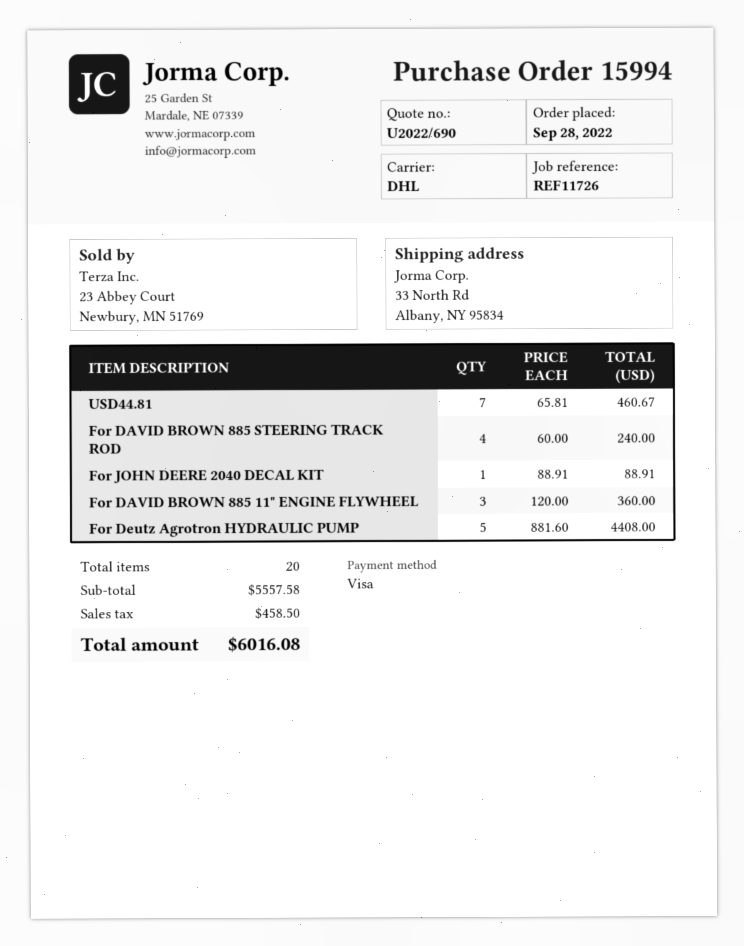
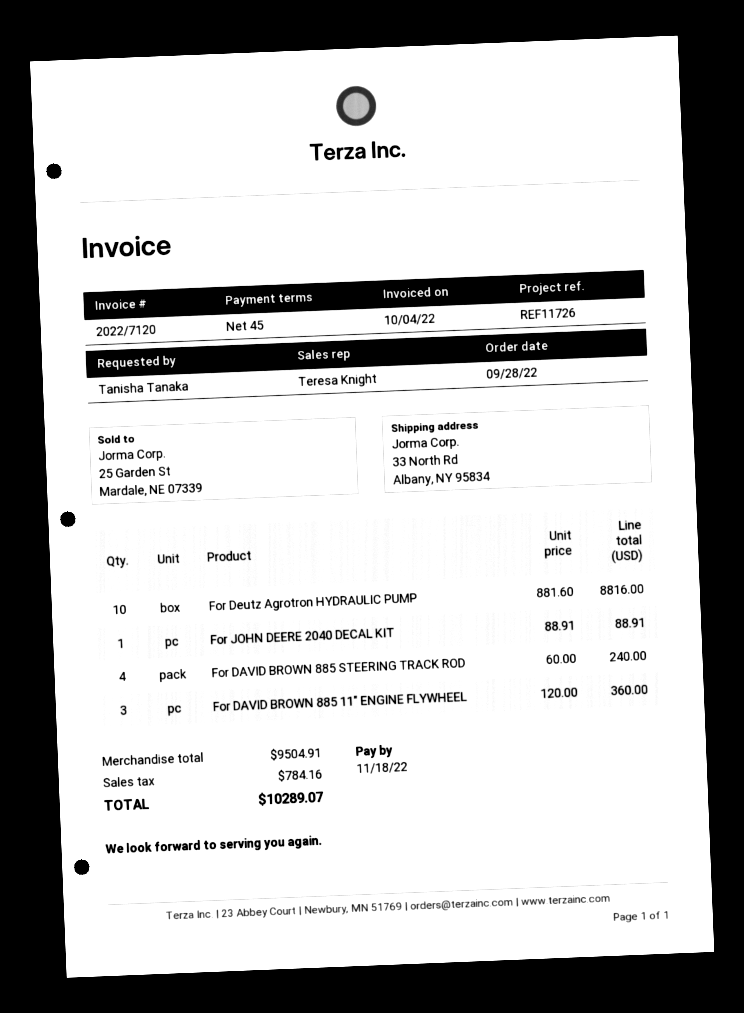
USD44.81: 7 x 65.81 = 460.67 -> none
For Deutz Agrotron HYDRAULIC PUMP: 5 x 881.60 = 4408.00 -> 10 x 881.60 = 8816.00
subtotal: 5557.58 -> 9504.91
tax: 458.50 -> 784.16
total: 6016.08 -> 10289.07

